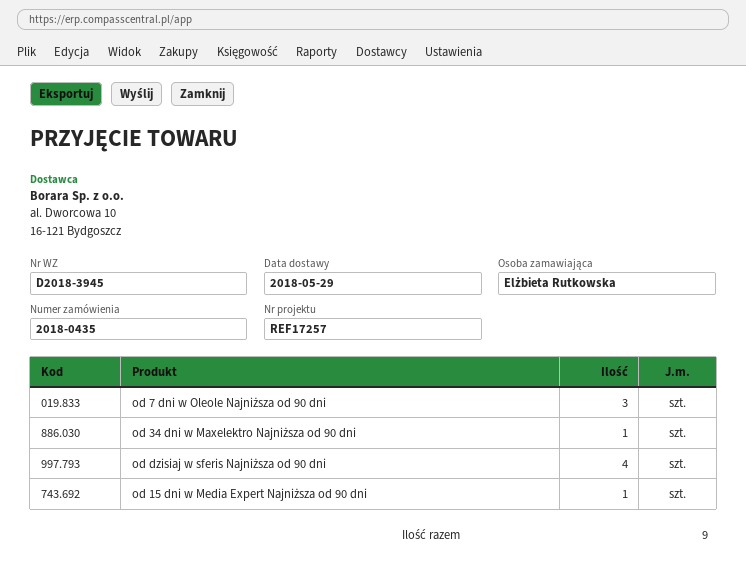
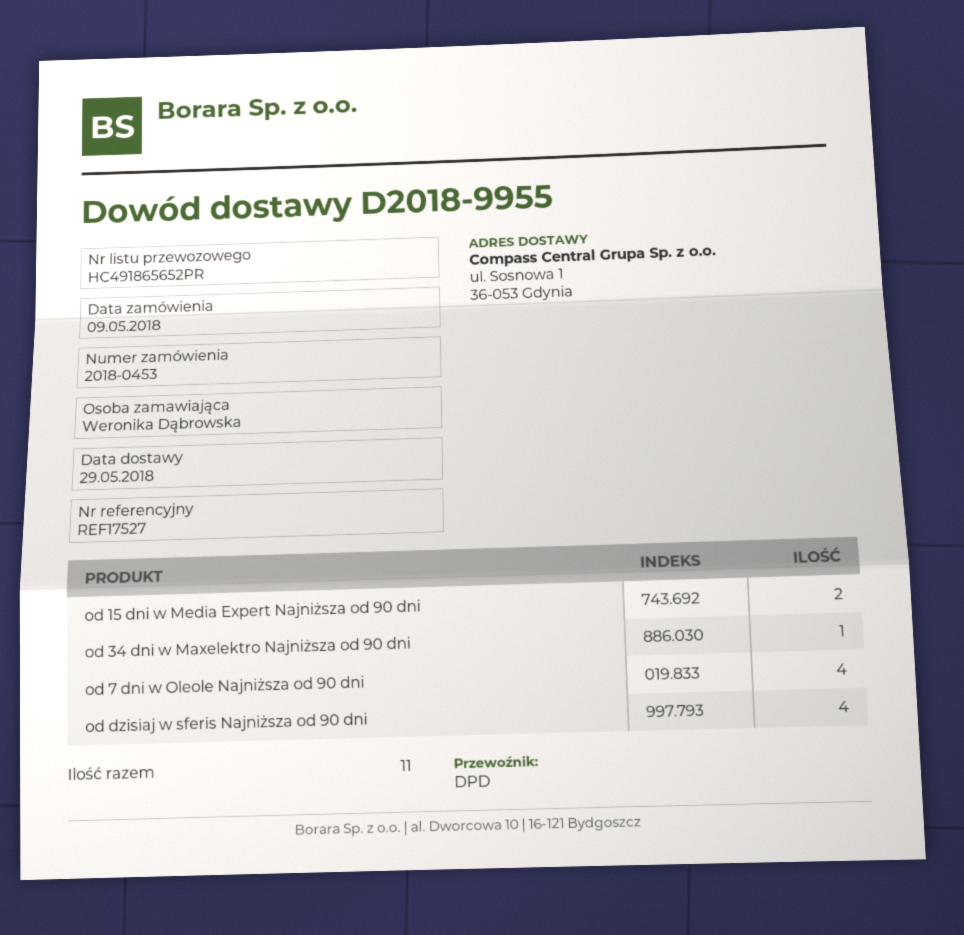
order number: 2018-0435 -> 2018-0453
delivery note number: D2018-3945 -> D2018-9955
reference: REF17257 -> REF17527
ordered by: Elżbieta Rutkowska -> Weronika Dąbrowska
od 7 dni w Oleole Najniższa od 90 dni: 3 -> 4
od 15 dni w Media Expert Najniższa od 90 dni: 1 -> 2
total quantity: 9 -> 11

